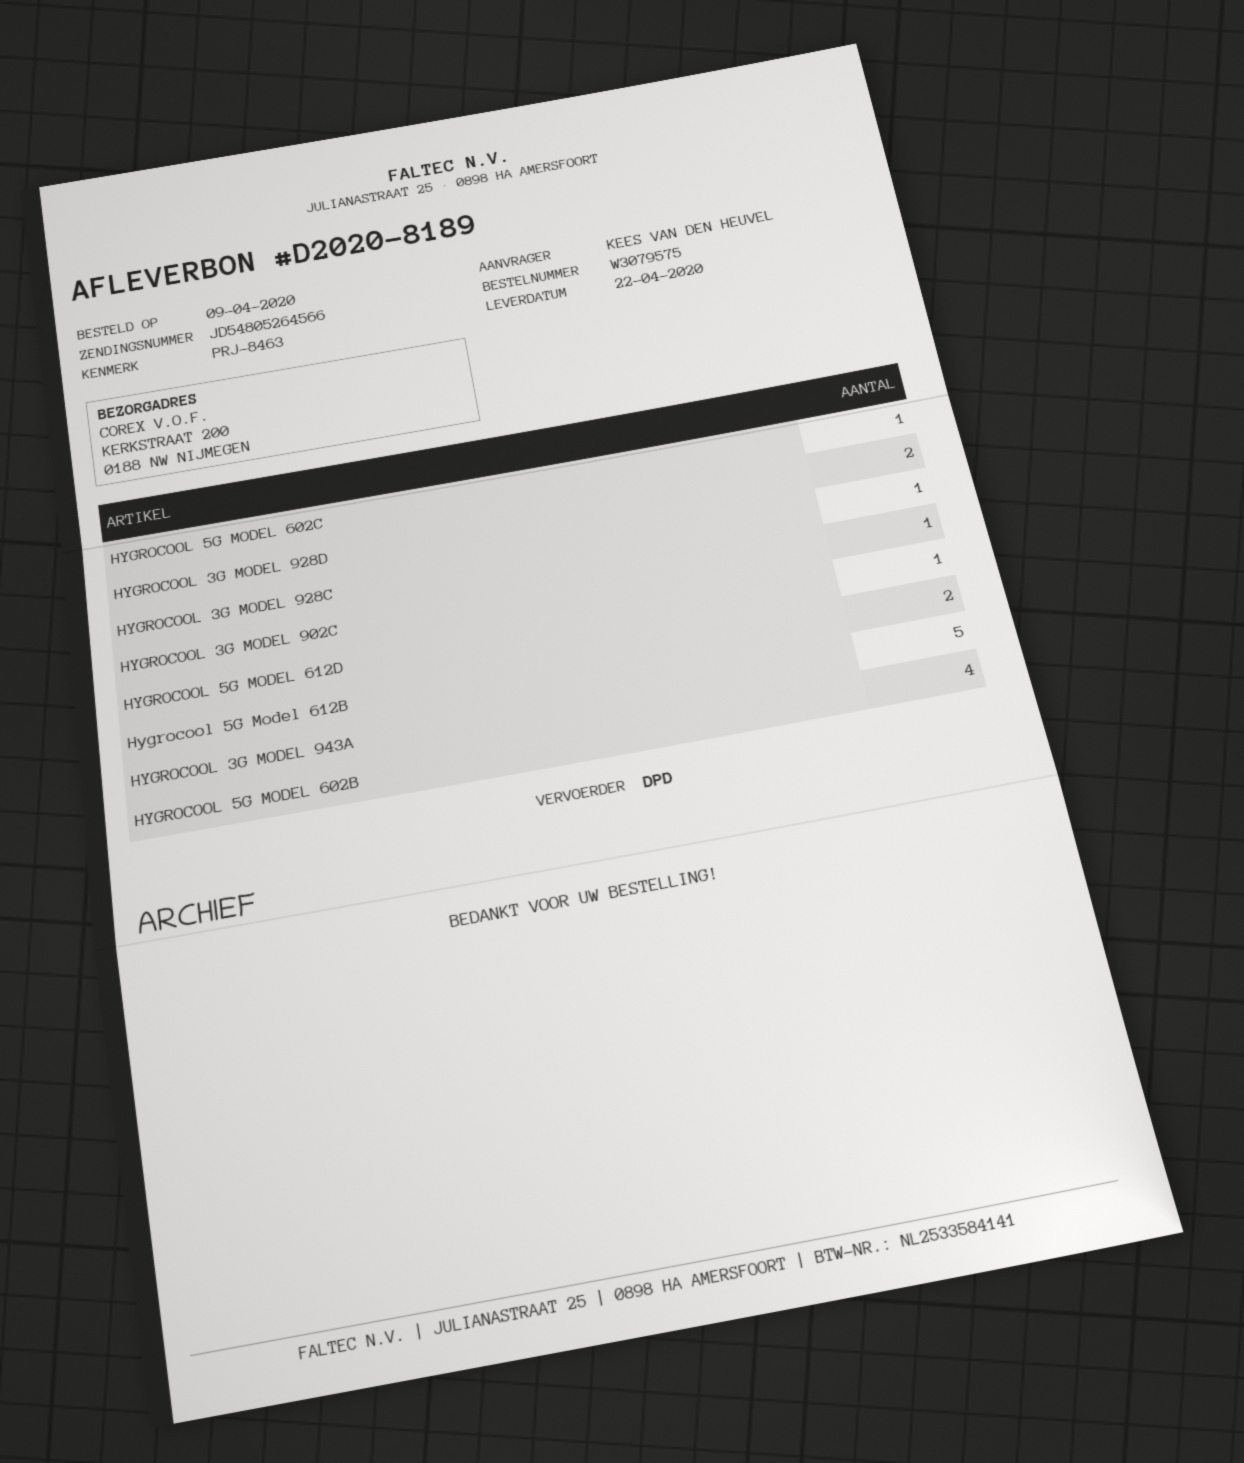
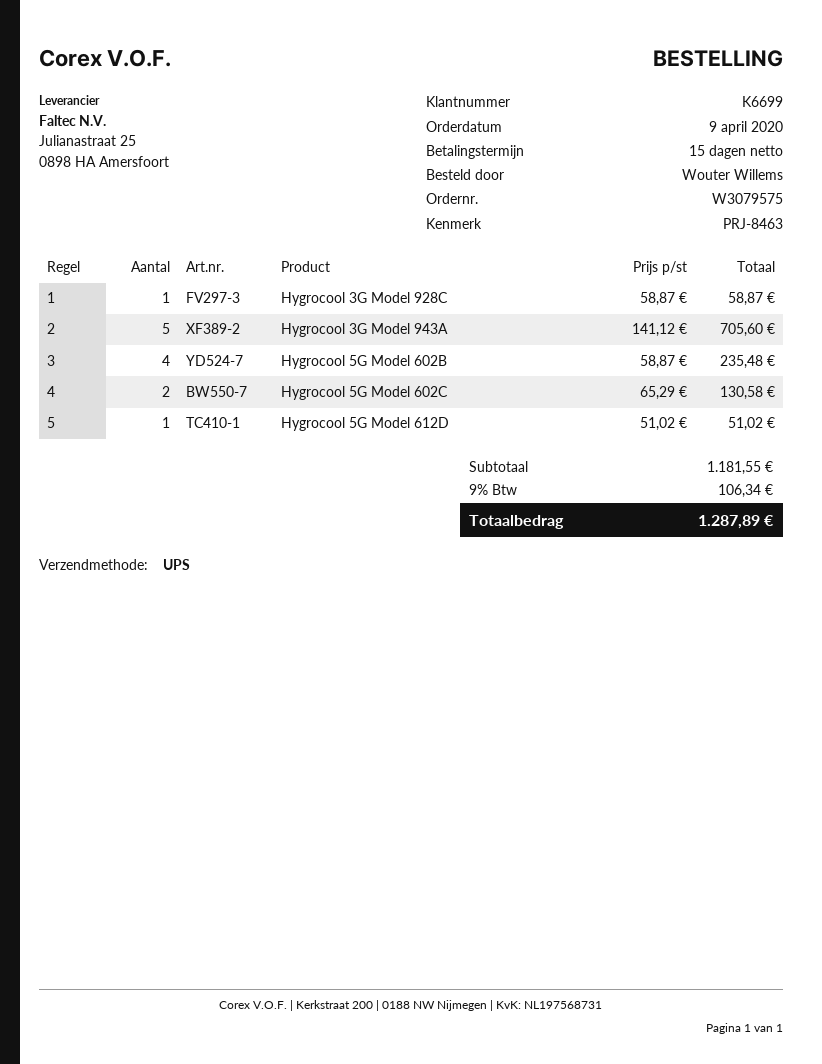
ordered by: KEES VAN DEN HEUVEL -> Wouter Willems
shipping method: DPD -> UPS
HYGROCOOL 5G MODEL 602C: 1 -> 2
HYGROCOOL 3G MODEL 928D: 2 -> none
HYGROCOOL 3G MODEL 902C: 1 -> none
Hygrocool 5G Model 612Β: 2 -> none

